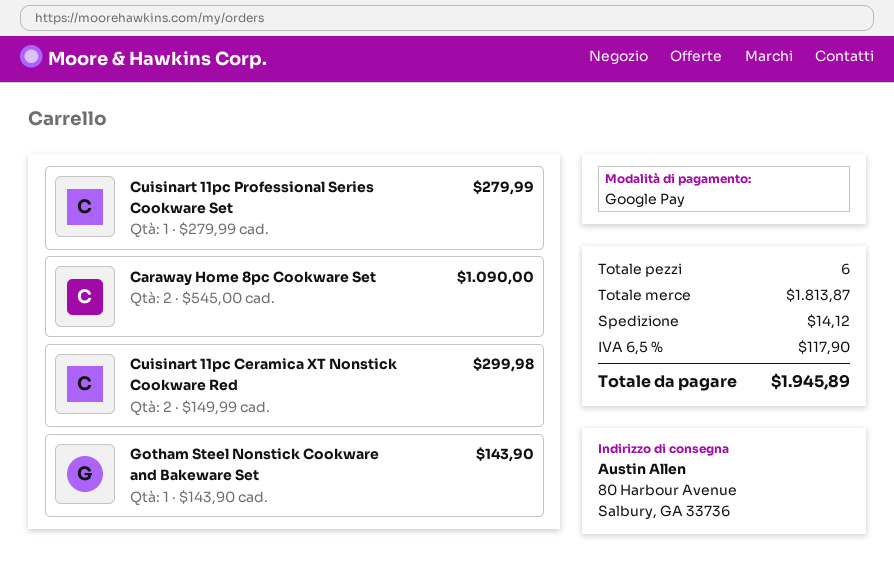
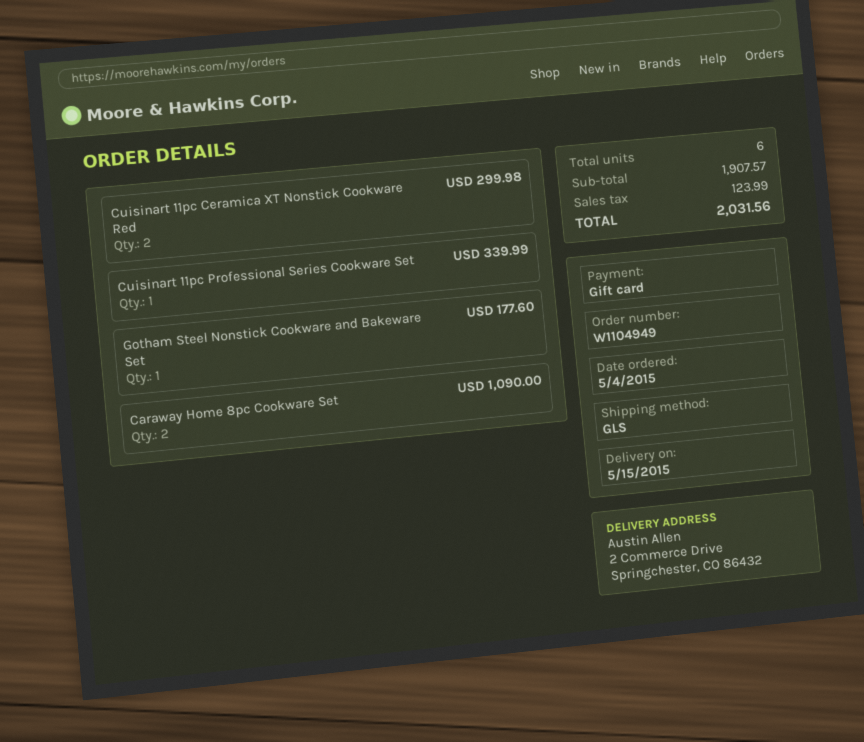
payment method: Google Pay -> gift card
ship to: 80 Harbour Avenue, Salbury, GA 33736 -> 2 Commerce Drive, Springchester, CO 86432
Cuisinart 11pc Professional Series Cookware Set: 1 for 279.99 -> 1 for 339.99
Gotham Steel Nonstick Cookware and Bakeware Set: 1 for 143.90 -> 1 for 177.60
subtotal: 1813.87 -> 1907.57
shipping: 14.12 -> none
tax: 117.90 -> 123.99
total: 1945.89 -> 2031.56

